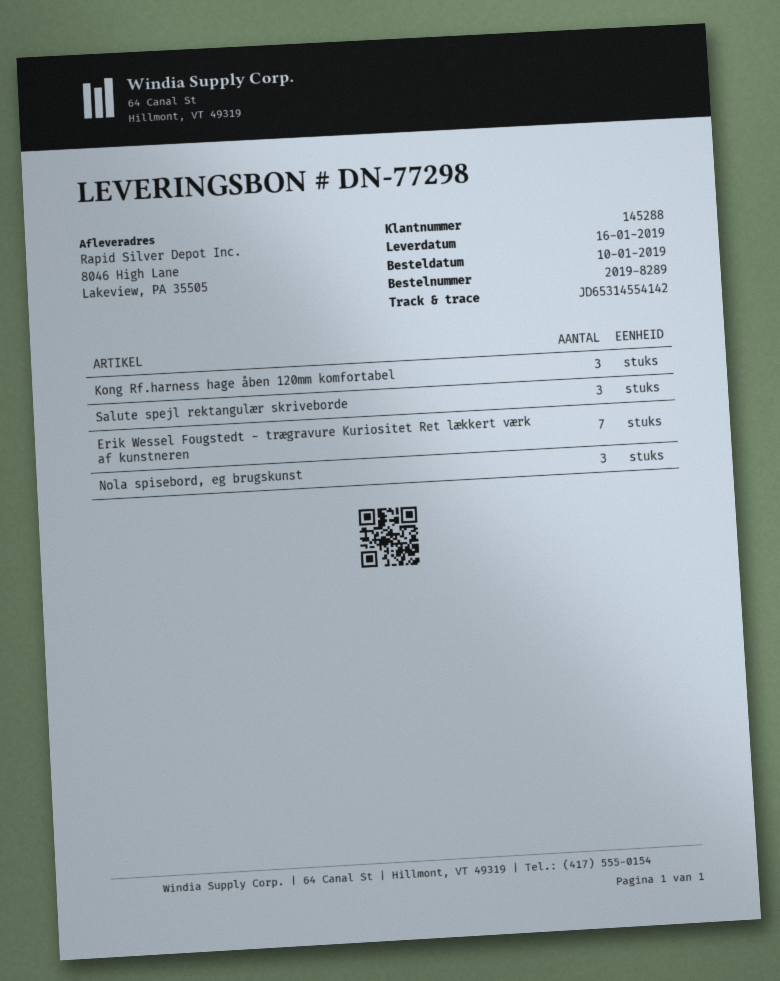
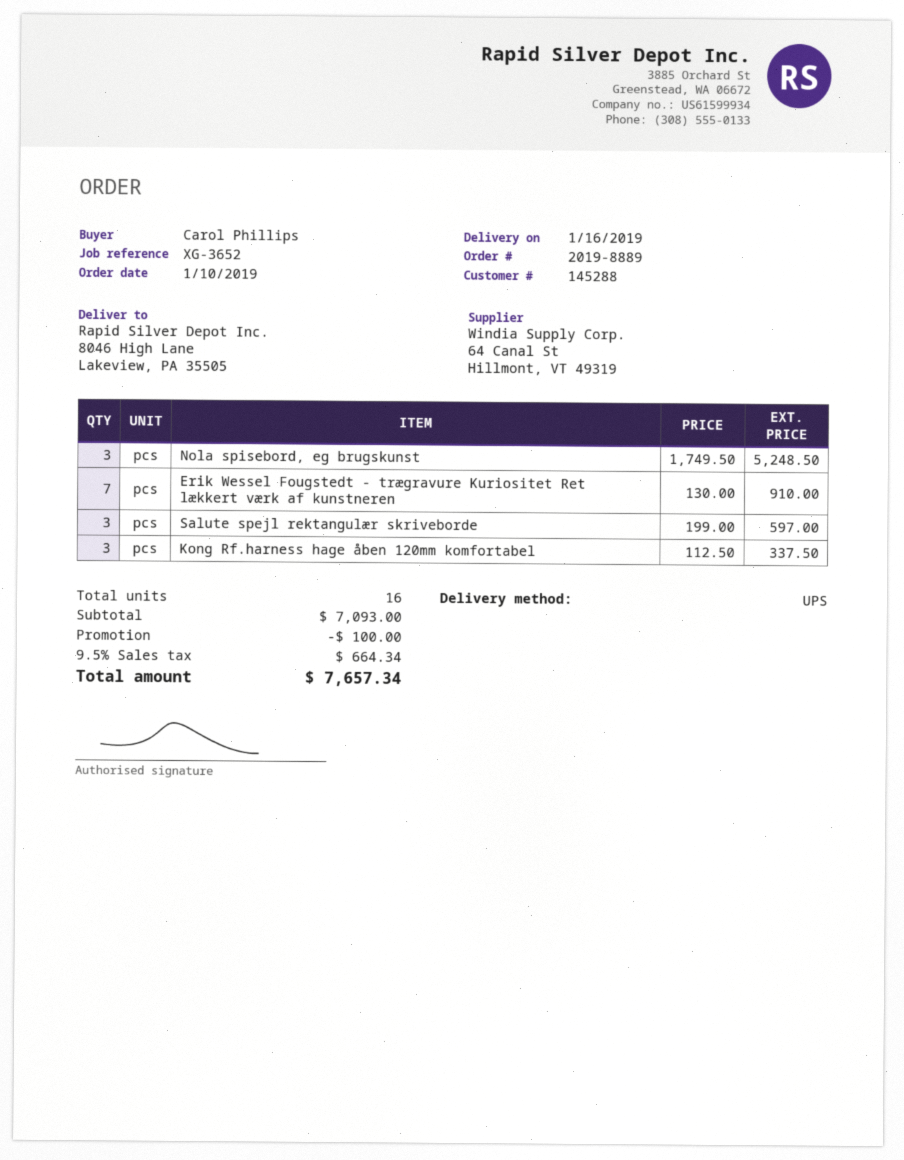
order number: 2019-8289 -> 2019-8889

